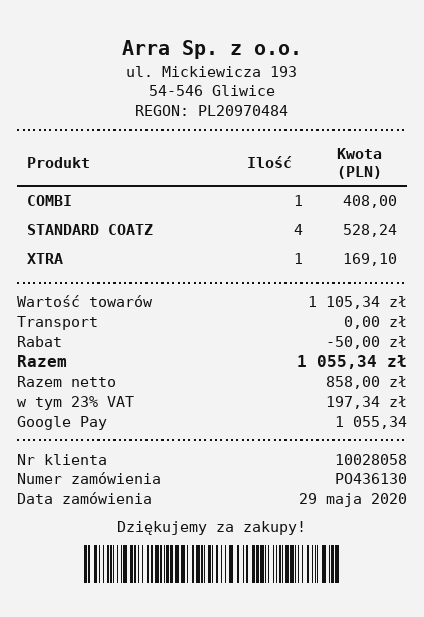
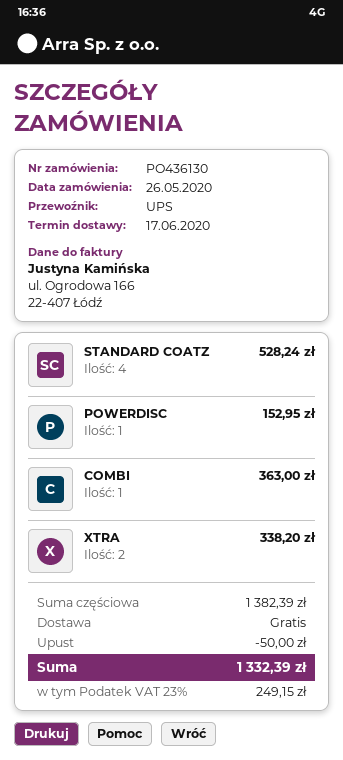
order date: 2020-05-29 -> 2020-05-26
COMBI: 1 for 408.00 -> 1 for 363.00
XTRA: 1 for 169.10 -> 2 for 338.20
POWERDISC: none -> 1 for 152.95
subtotal: 1105.34 -> 1382.39
tax: 23% = 197.34 -> 23% = 249.15
total: 1055.34 -> 1332.39

